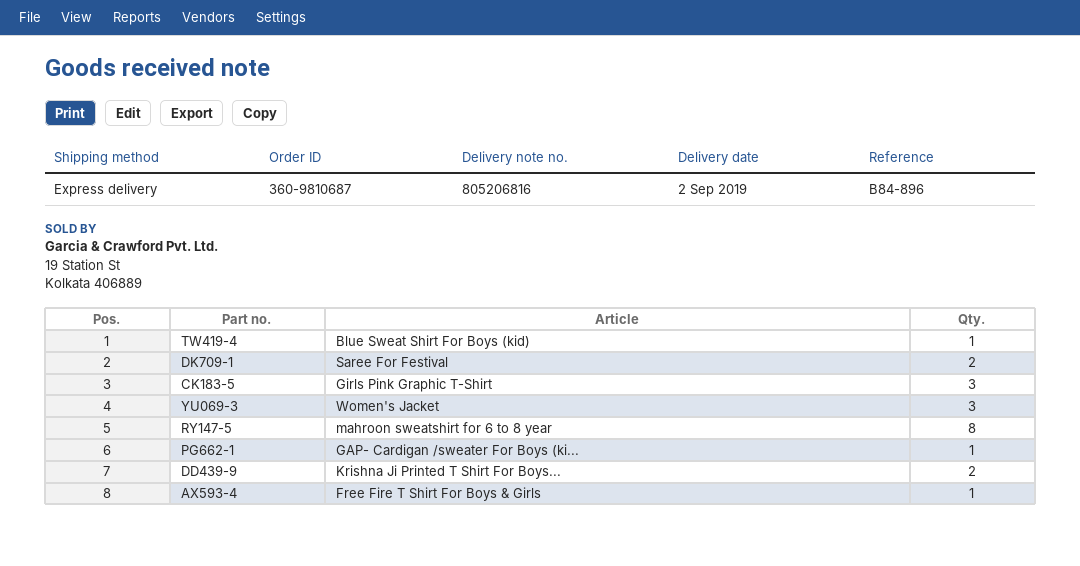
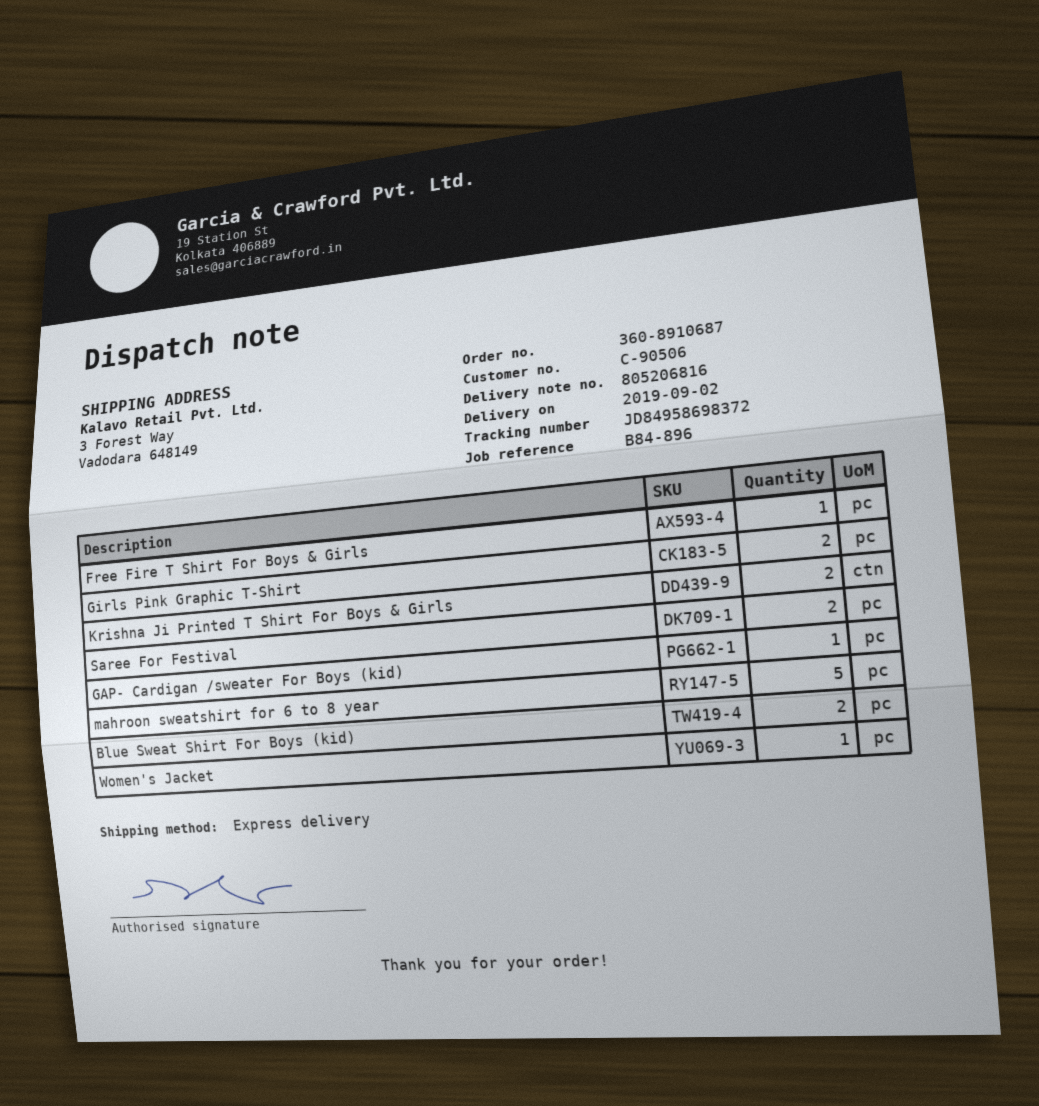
order number: 360-9810687 -> 360-8910687
Blue Sweat Shirt For Boys (kid): 1 -> 2
Girls Pink Graphic T-Shirt: 3 -> 2
Women's Jacket: 3 -> 1
mahroon sweatshirt for 6 to 8 year: 8 -> 5

